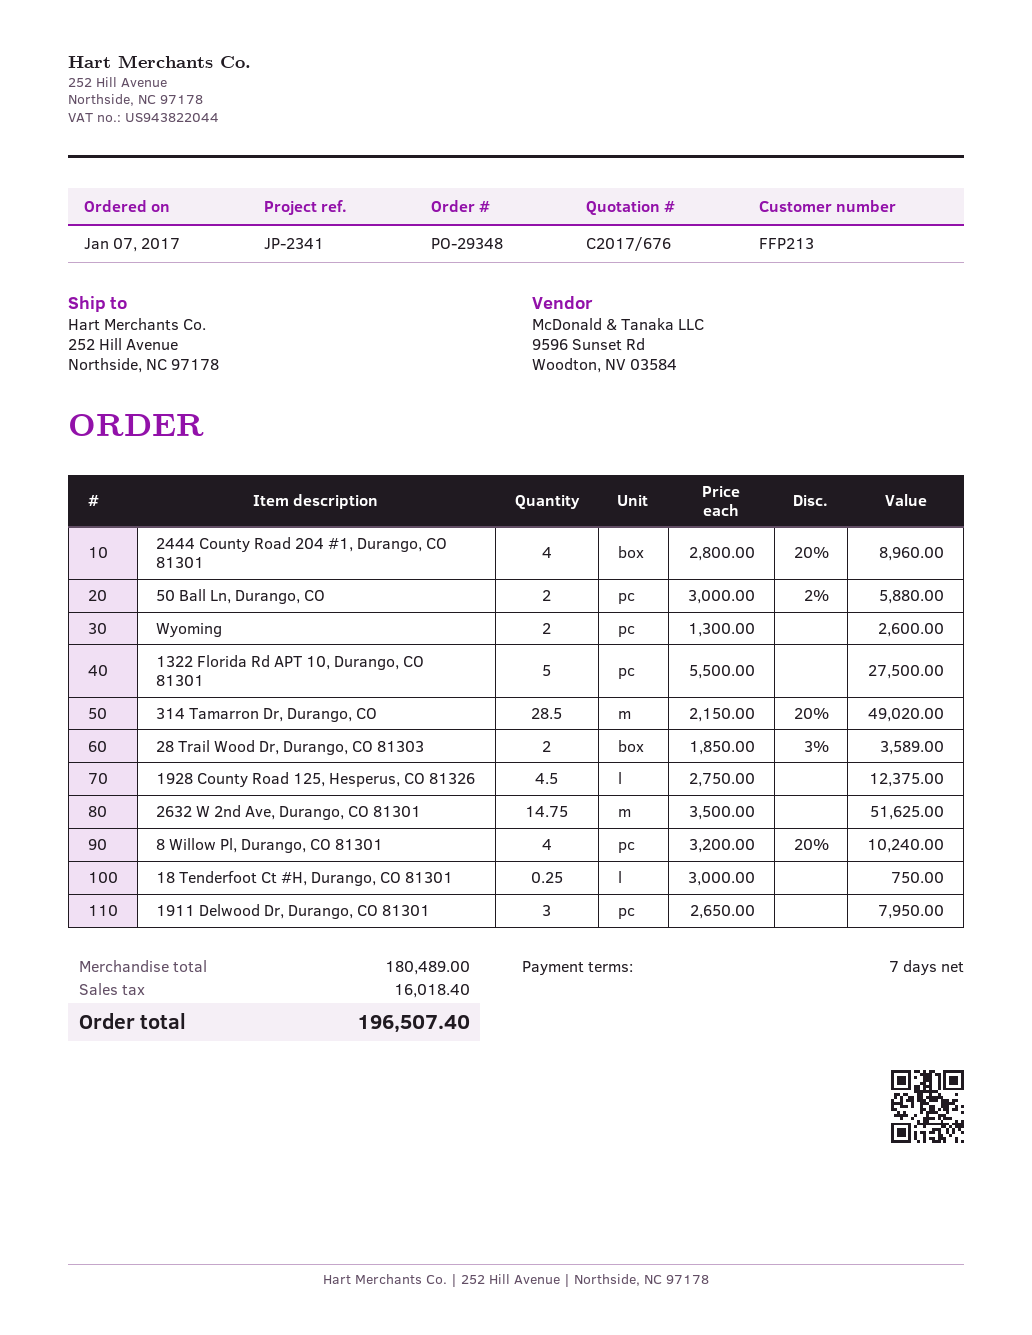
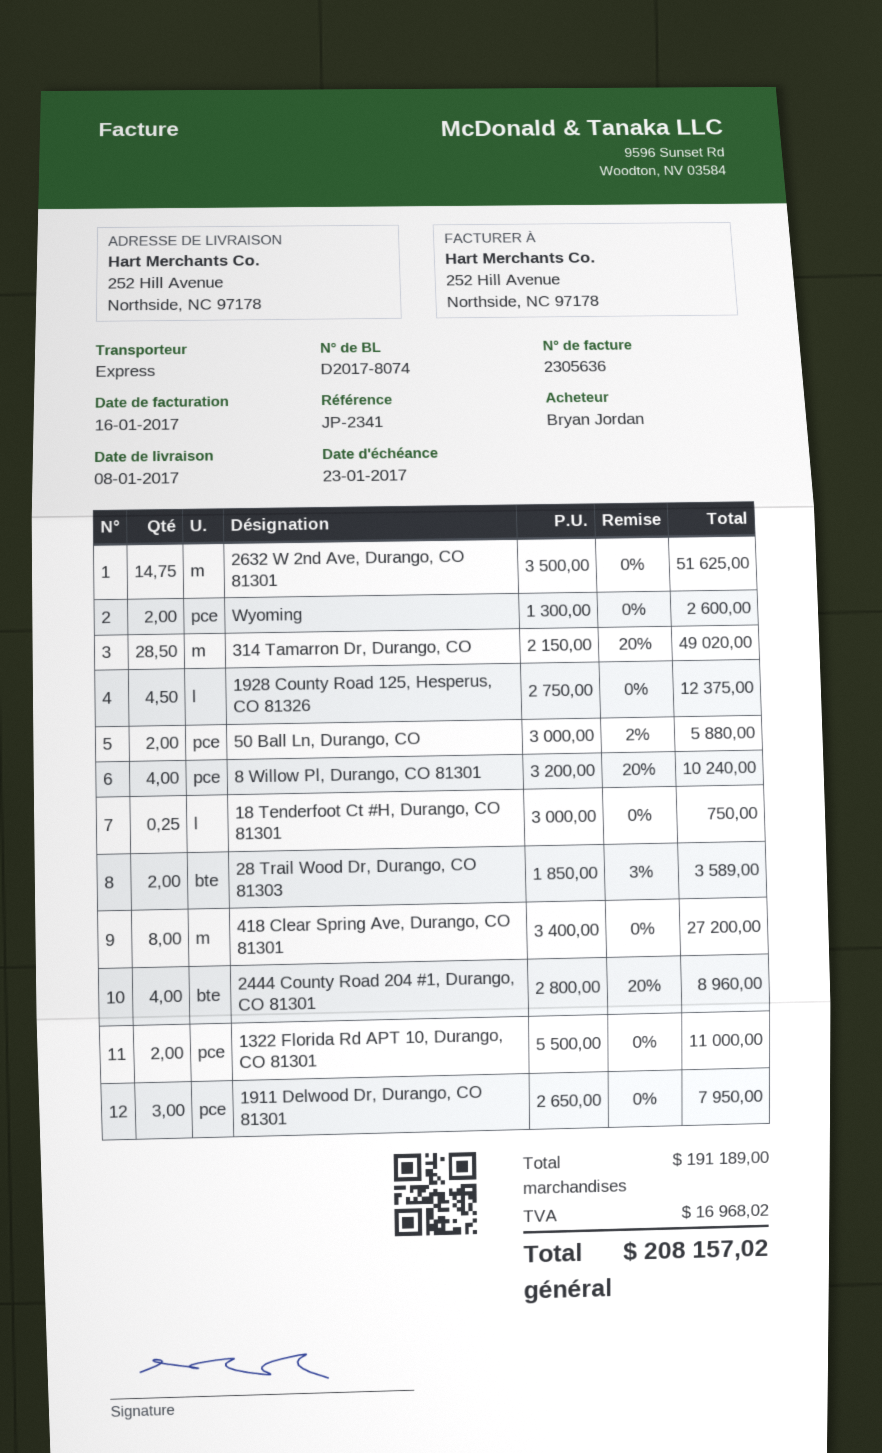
1322 Florida Rd APT 10, Durango, CO 81301: 5 x 5500.00 = 27500.00 -> 2 x 5500.00 = 11000.00
418 Clear Spring Ave, Durango, CO 81301: none -> 8 x 3400.00 = 27200.00
subtotal: 180489.00 -> 191189.00
tax: 16018.40 -> 16968.02
total: 196507.40 -> 208157.02

